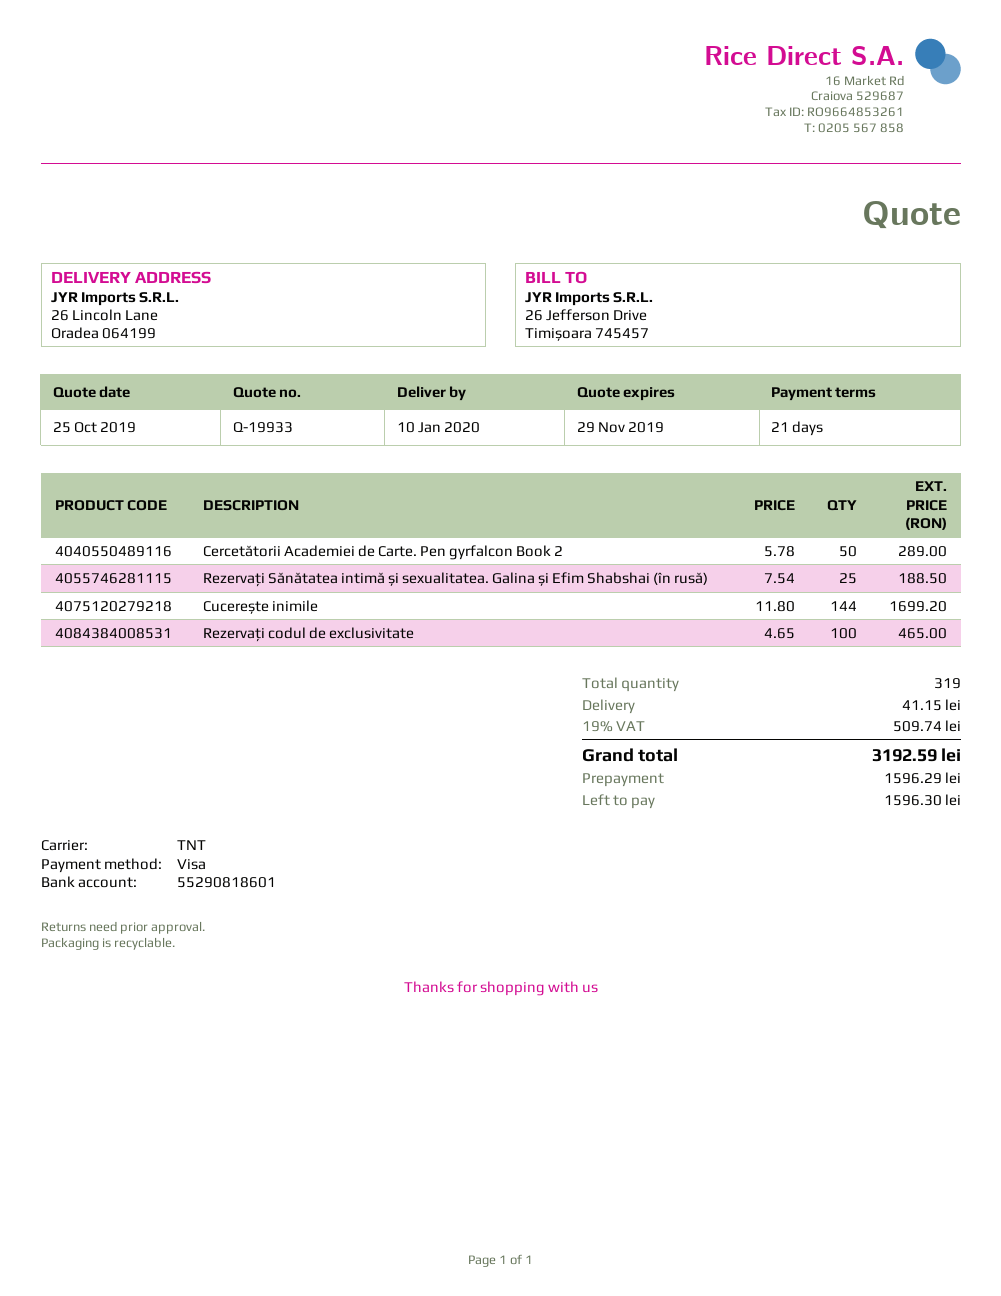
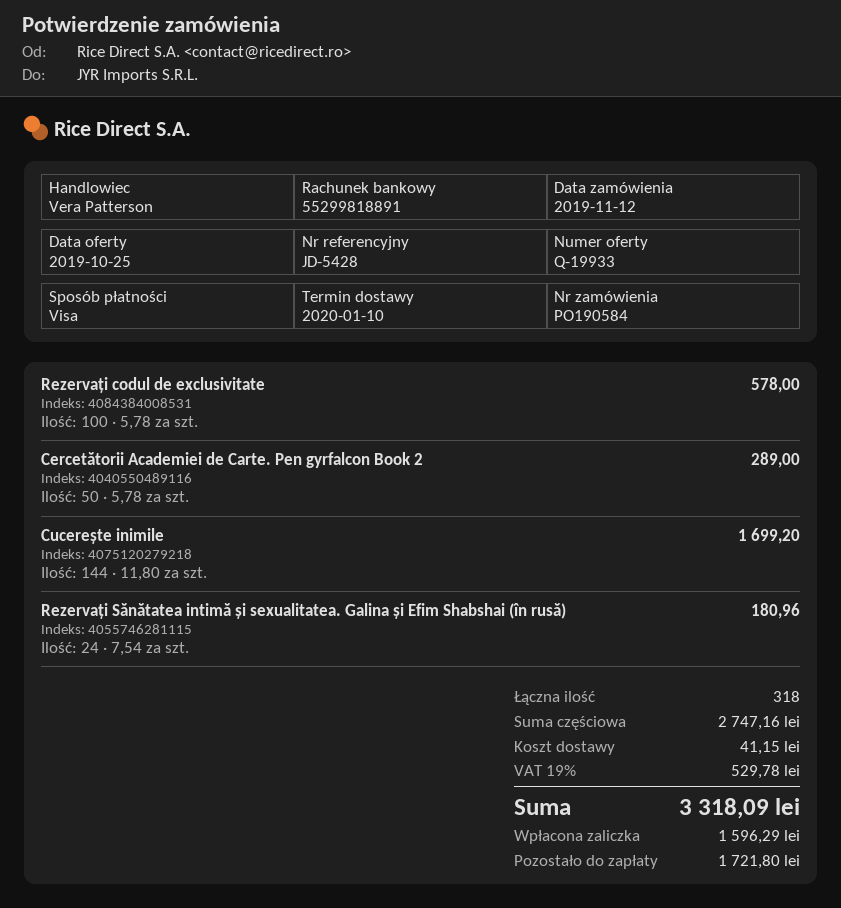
bank account: 55290818601 -> 55299818891
Rezervați Sănătatea intimă și sexualitatea. Galina și Efim Shabshai (în rusă): 25 x 7.54 = 188.50 -> 24 x 7.54 = 180.96
Rezervați codul de exclusivitate: 100 x 4.65 = 465.00 -> 100 x 5.78 = 578.00
total quantity: 319 -> 318
tax: 19% = 509.74 -> 19% = 529.78
total: 3192.59 -> 3318.09
balance: 1596.30 -> 1721.80

